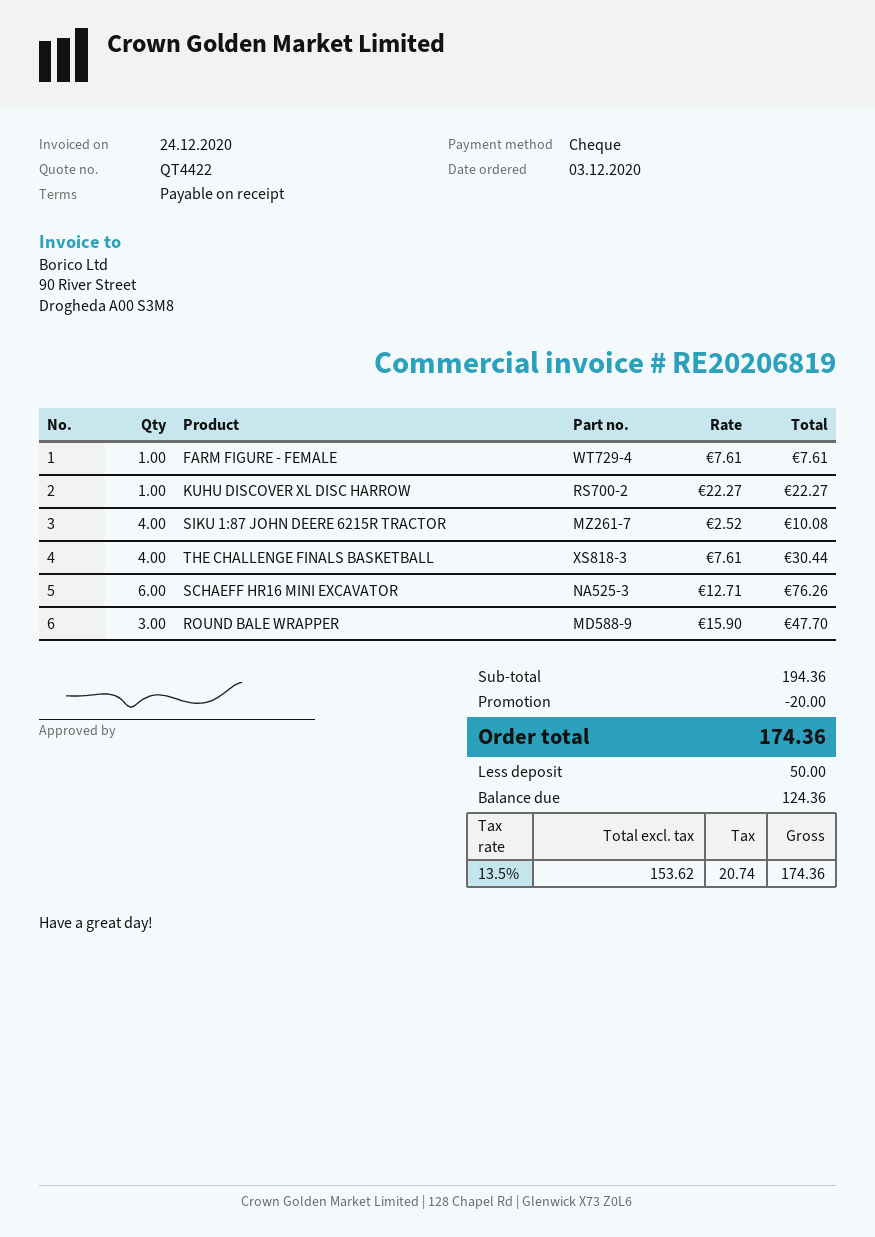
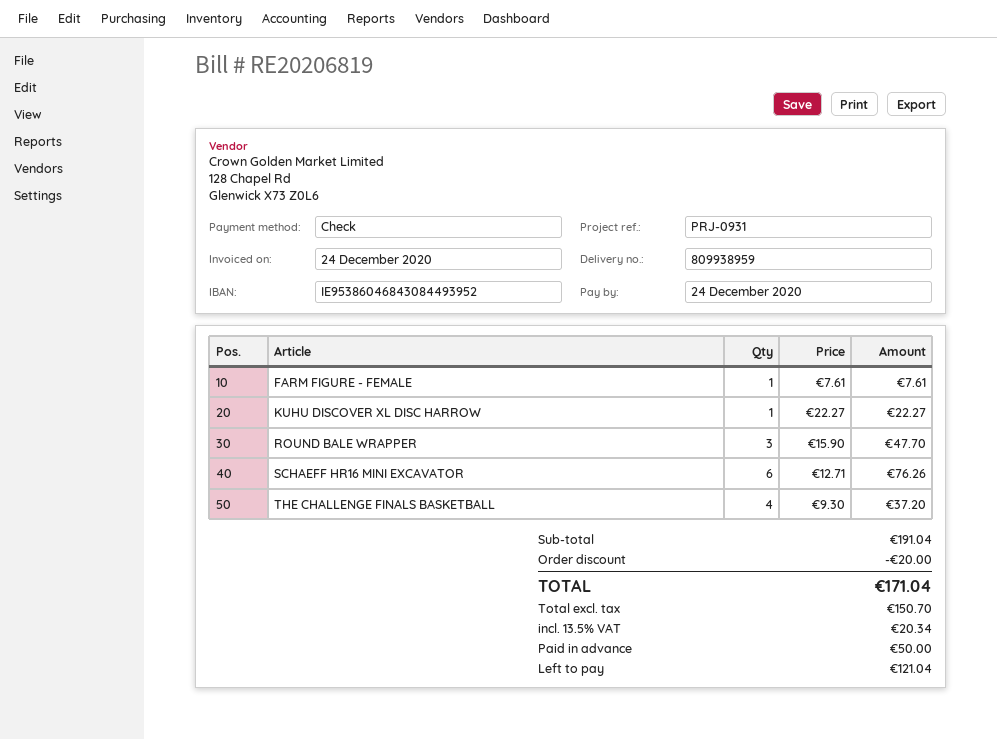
SIKU 1:87 JOHN DEERE 6215R TRACTOR: 4 x 2.52 = 10.08 -> none
THE CHALLENGE FINALS BASKETBALL: 4 x 7.61 = 30.44 -> 4 x 9.30 = 37.20
subtotal: 194.36 -> 191.04
net: 153.62 -> 150.70
tax: 13.5% = 20.74 -> 13.5% = 20.34
total: 174.36 -> 171.04
balance: 124.36 -> 121.04

